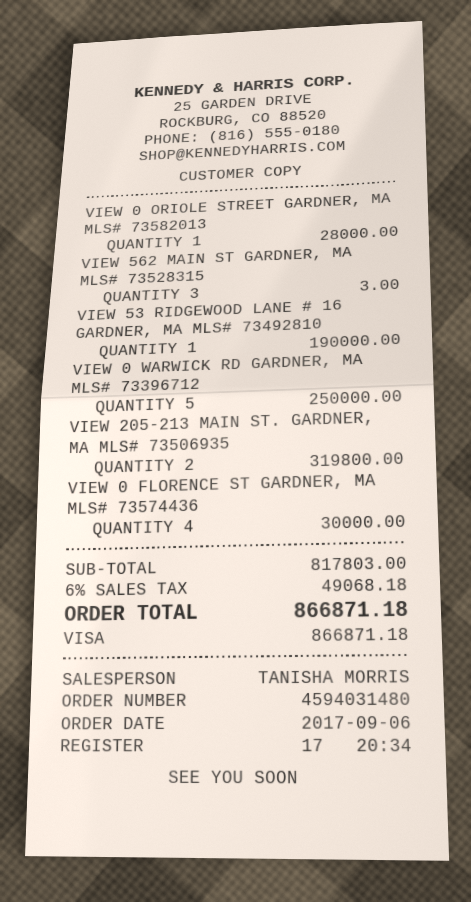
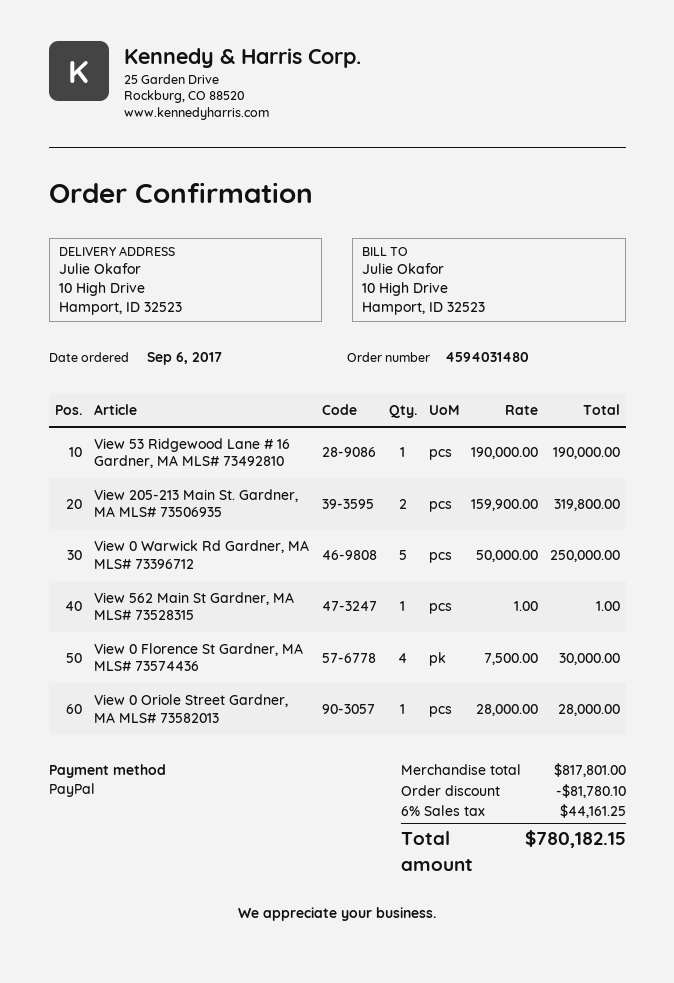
payment method: Visa -> PayPal
VIEW 562 MAIN ST GARDNER, MA MLS# 73528315: 3 for 3.00 -> 1 for 1.00
subtotal: 817803.00 -> 817801.00
discount: none -> 81780.10
tax: 6% = 49068.18 -> 6% = 44161.25
total: 866871.18 -> 780182.15

